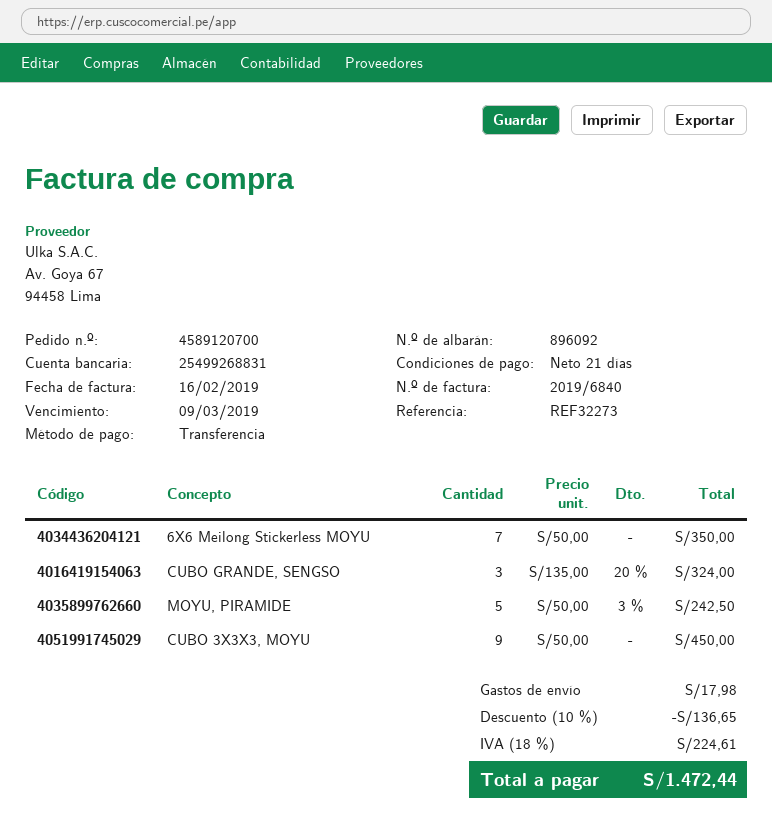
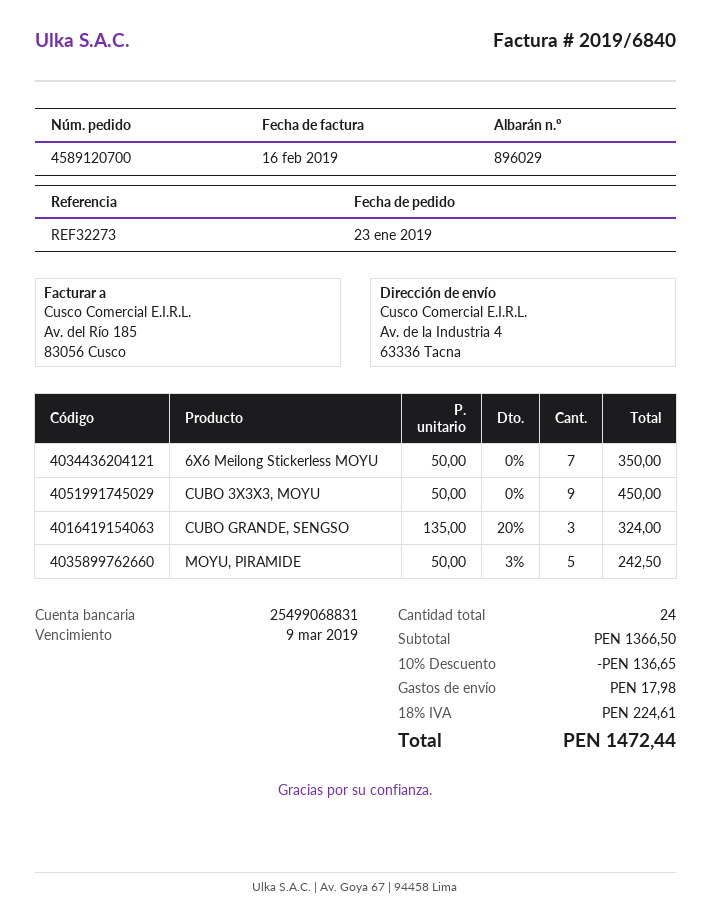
delivery note number: 896092 -> 896029
bank account: 25499268831 -> 25499068831

